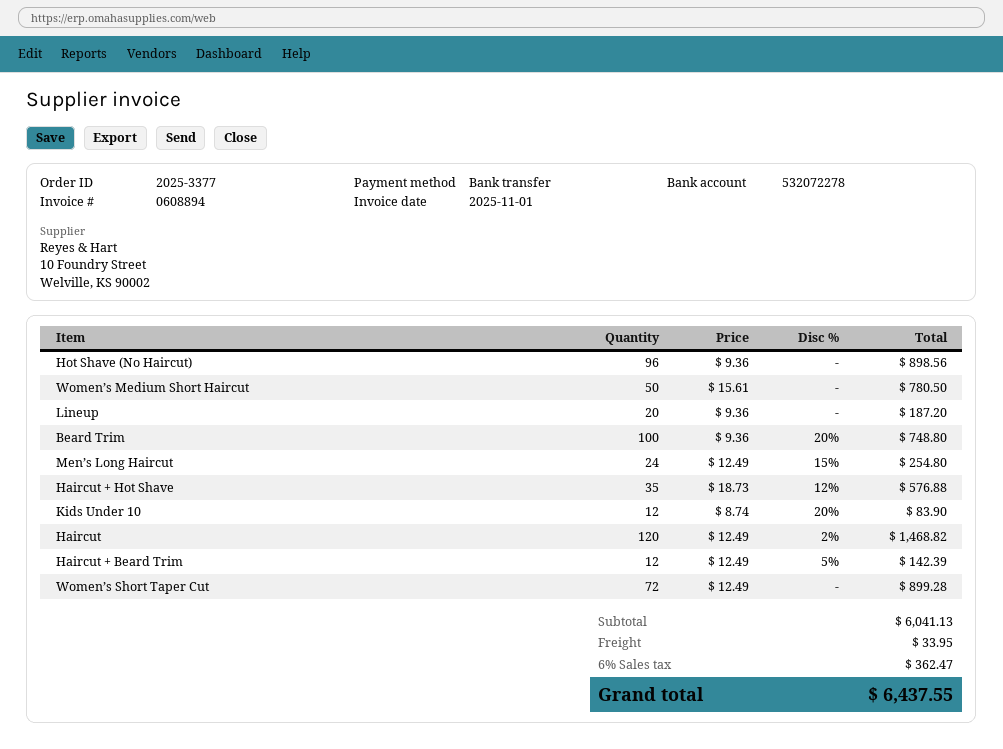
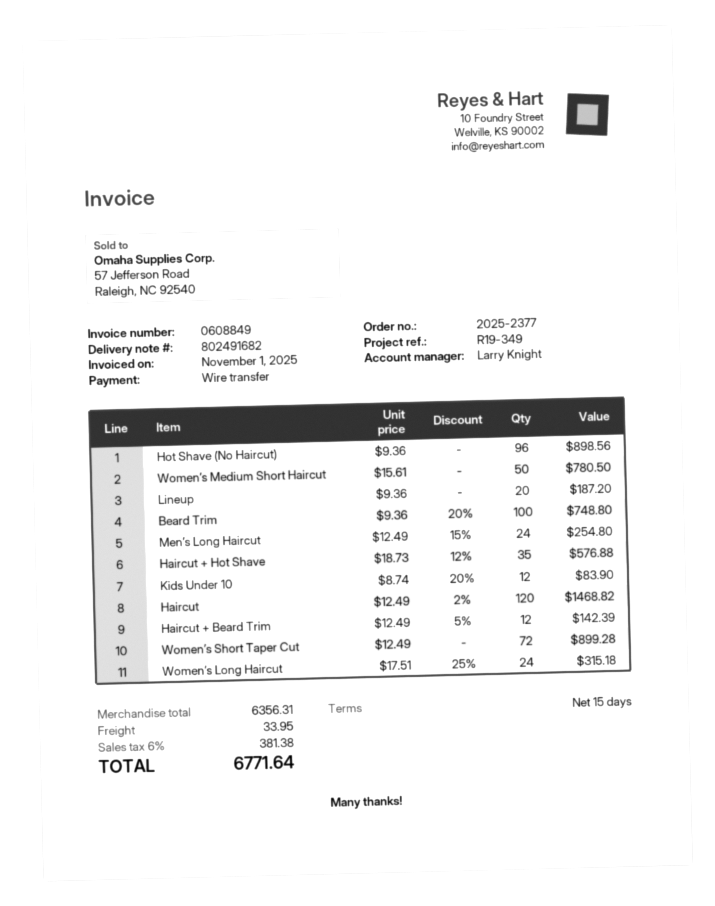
order number: 2025-3377 -> 2025-2377
invoice number: 0608894 -> 0608849
Women’s Long Haircut: none -> 24 x 17.51 - 25% = 315.18
subtotal: 6041.13 -> 6356.31
tax: 6% = 362.47 -> 6% = 381.38
total: 6437.55 -> 6771.64

